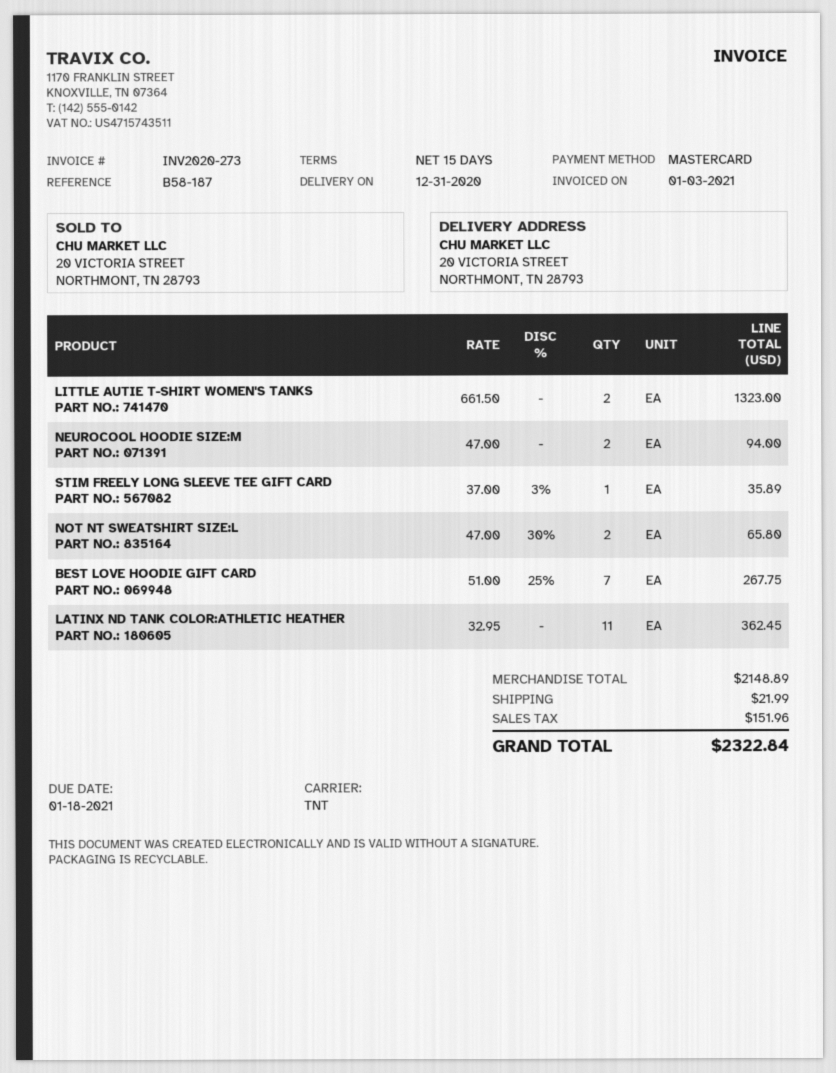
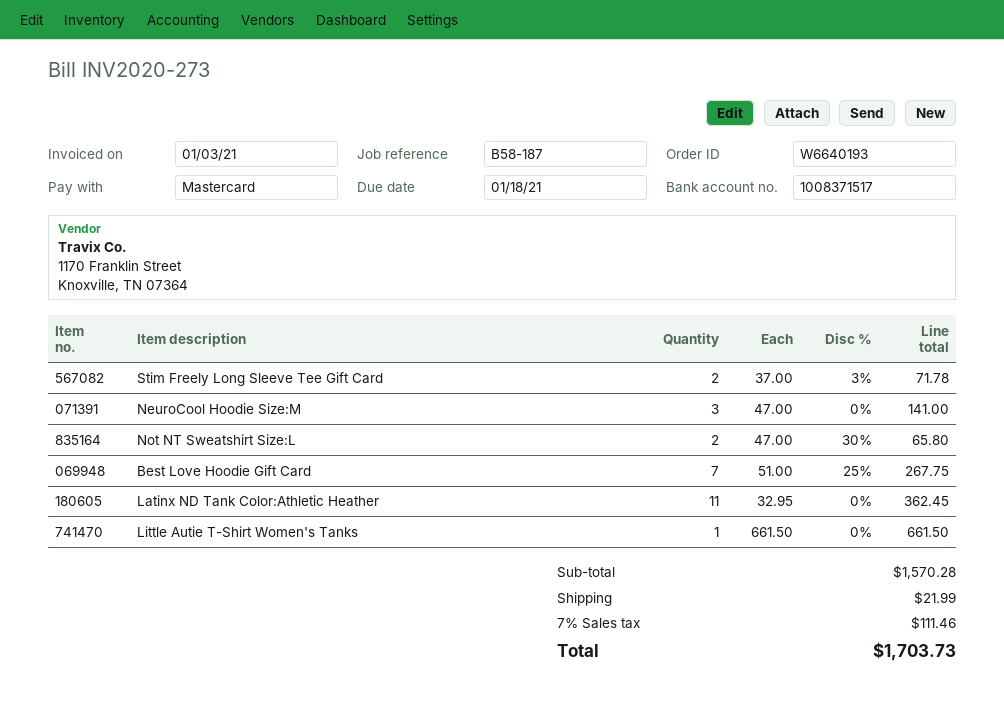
LITTLE AUTIE T-SHIRT WOMEN'S TANKS: 2 x 661.50 = 1323.00 -> 1 x 661.50 = 661.50
NEUROCOOL HOODIE SIZE:M: 2 x 47.00 = 94.00 -> 3 x 47.00 = 141.00
STIM FREELY LONG SLEEVE TEE GIFT CARD: 1 x 37.00 - 3% = 35.89 -> 2 x 37.00 - 3% = 71.78
subtotal: 2148.89 -> 1570.28
tax: 151.96 -> 111.46
total: 2322.84 -> 1703.73

